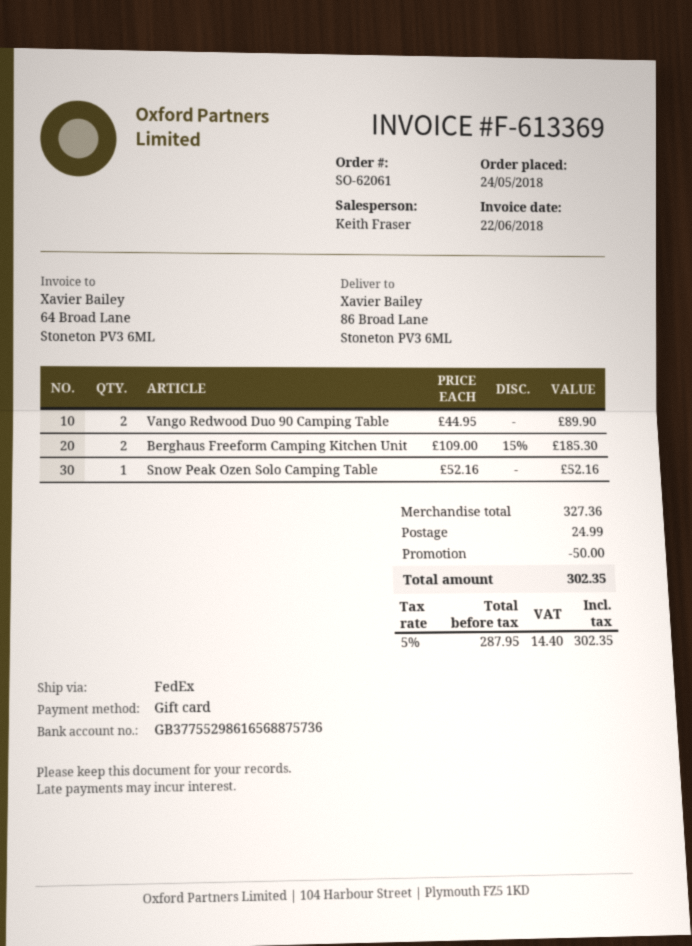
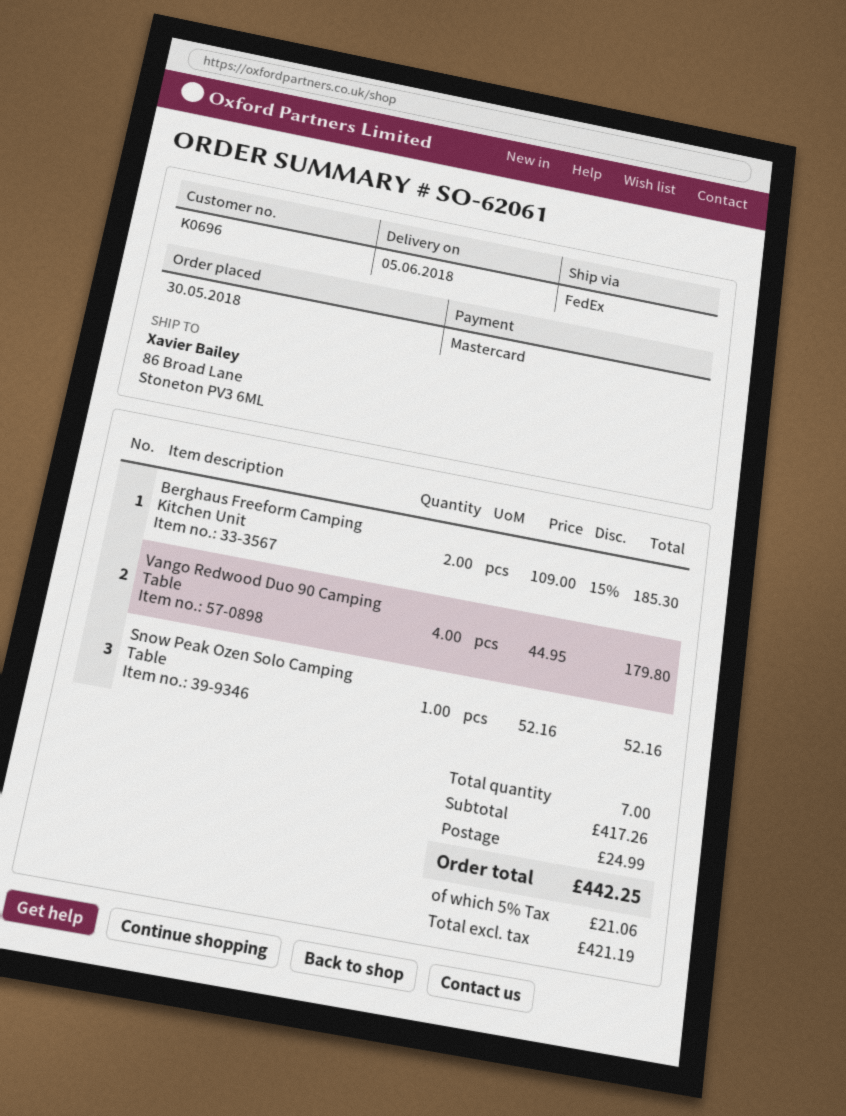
order date: 2018-05-24 -> 2018-05-30
payment method: gift card -> Mastercard
Vango Redwood Duo 90 Camping Table: 2 x 44.95 = 89.90 -> 4 x 44.95 = 179.80
subtotal: 327.36 -> 417.26
discount: 50.00 -> none
net: 287.95 -> 421.19
tax: 5% = 14.40 -> 5% = 21.06
total: 302.35 -> 442.25

